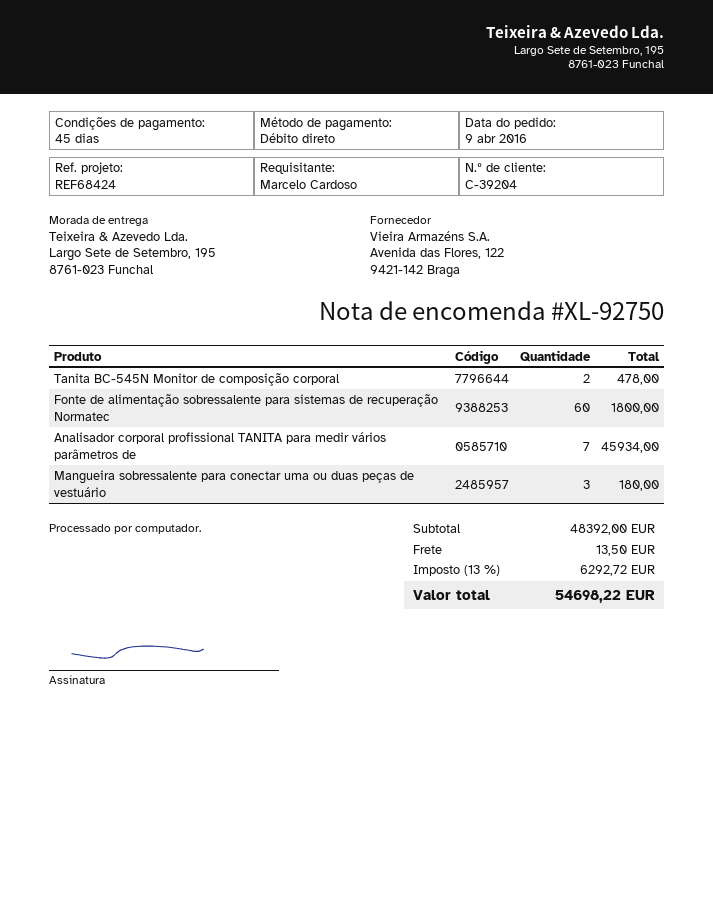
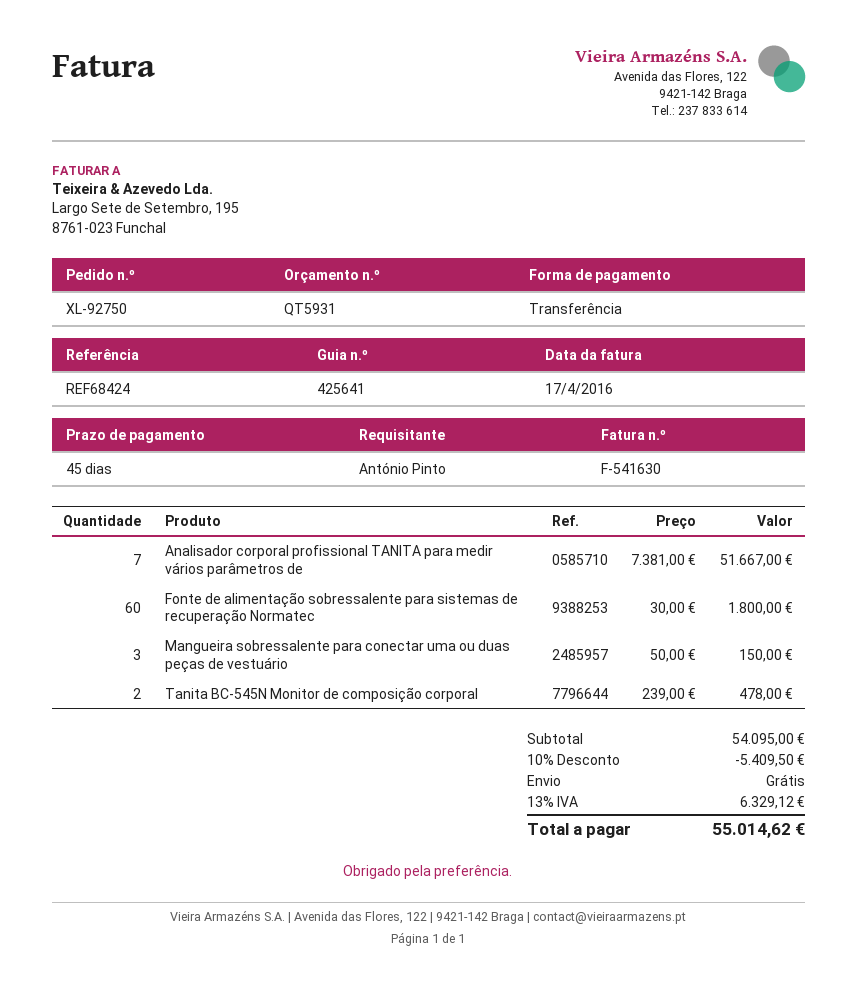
ordered by: Marcelo Cardoso -> António Pinto
payment method: direct debit -> bank transfer
Analisador corporal profissional TANITA para medir vários parâmetros de: 7 for 45934.00 -> 7 for 51667.00
Mangueira sobressalente para conectar uma ou duas peças de vestuário: 3 for 180.00 -> 3 for 150.00
subtotal: 48392.00 -> 54095.00
discount: none -> 10% = 5409.50
shipping: 13.50 -> 0.00
tax: 13% = 6292.72 -> 13% = 6329.12
total: 54698.22 -> 55014.62

